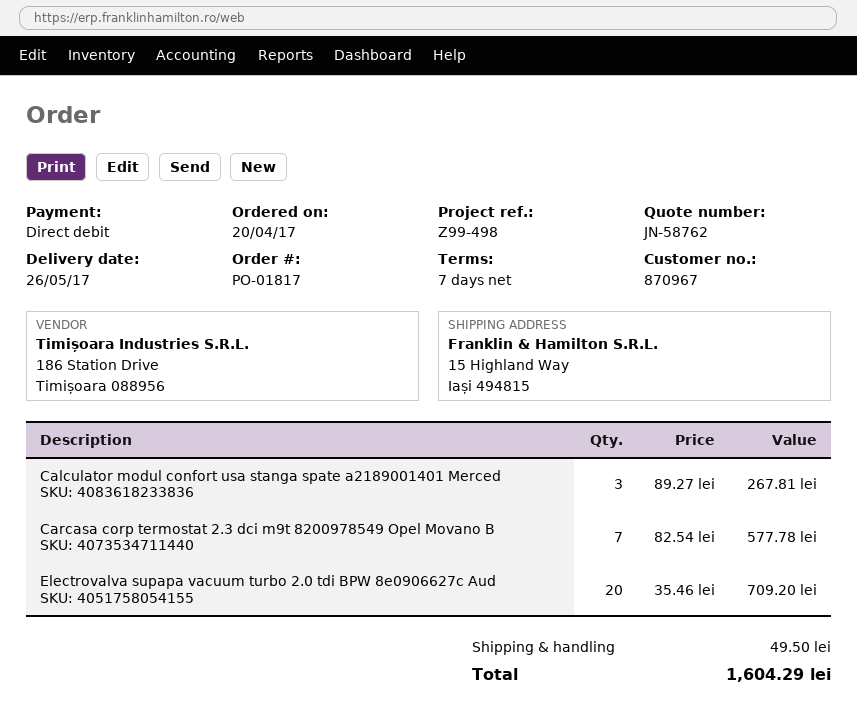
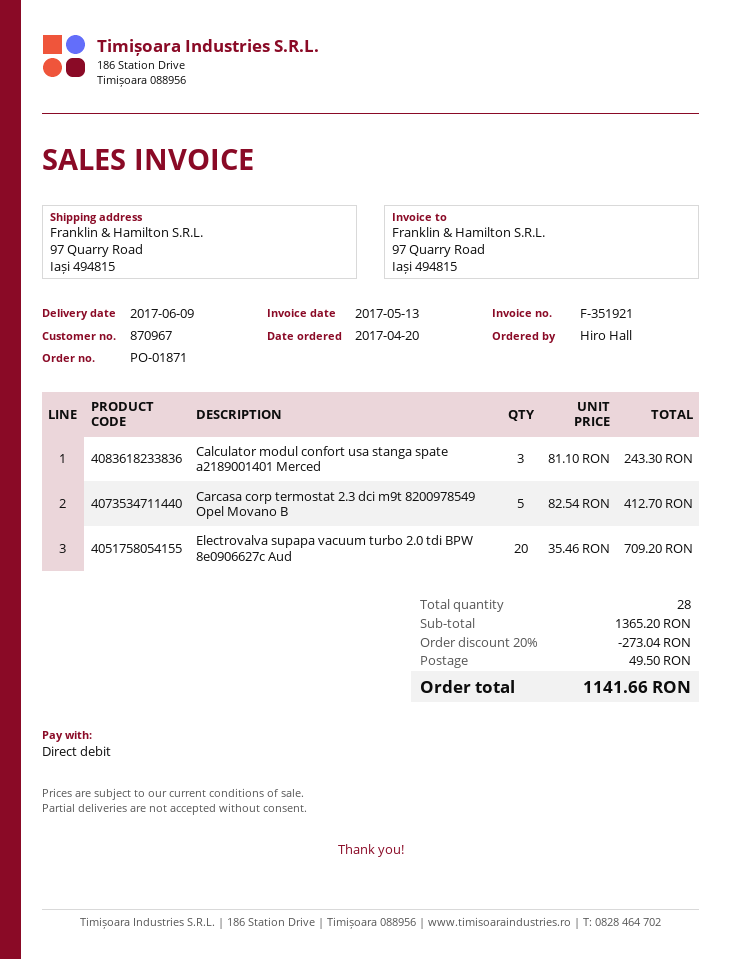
order number: PO-01817 -> PO-01871
delivery date: 2017-05-26 -> 2017-06-09
ship to: 15 Highland Way, Iași 494815 -> 97 Quarry Road, Iași 494815
Calculator modul confort usa stanga spate a2189001401 Merced: 3 x 89.27 = 267.81 -> 3 x 81.10 = 243.30
Carcasa corp termostat 2.3 dci m9t 8200978549 Opel Movano B: 7 x 82.54 = 577.78 -> 5 x 82.54 = 412.70
discount: none -> 20% = 273.04
total: 1604.29 -> 1141.66

